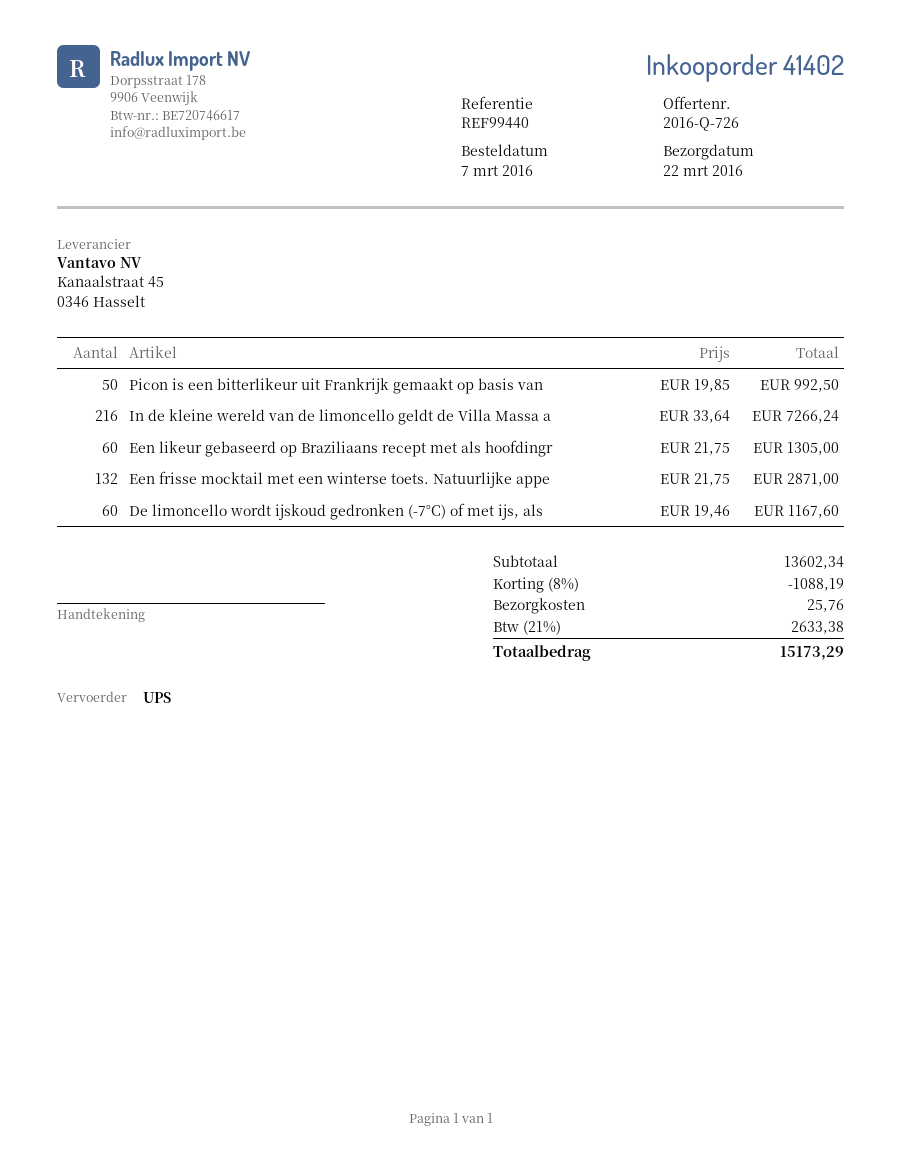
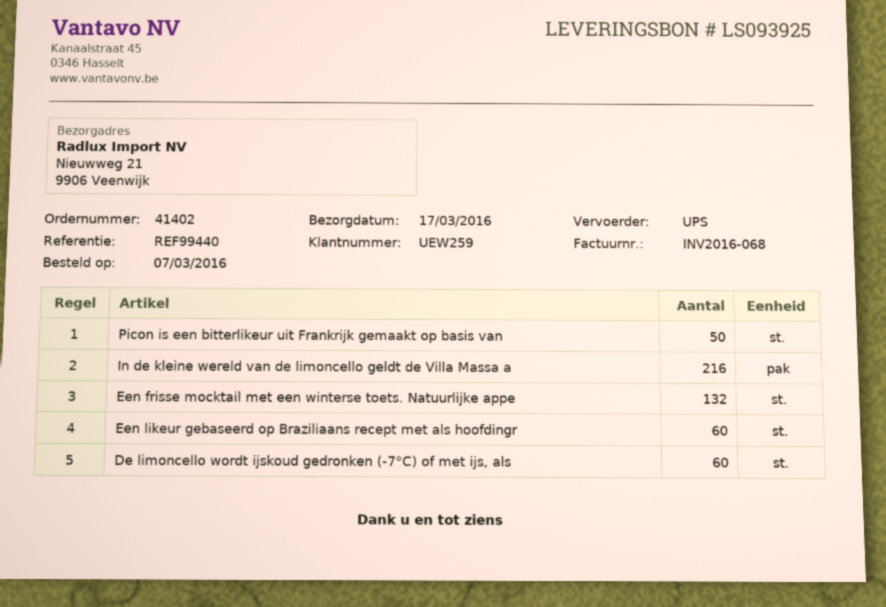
delivery date: 2016-03-22 -> 2016-03-17

